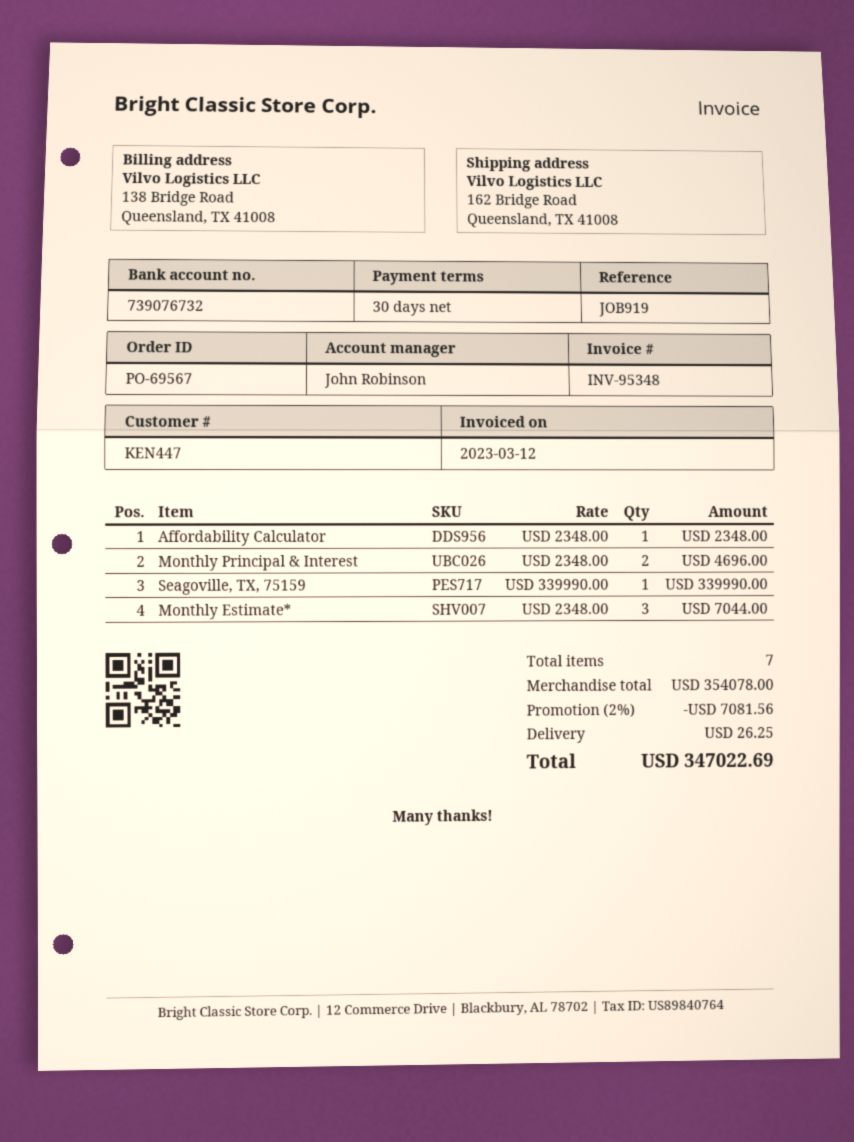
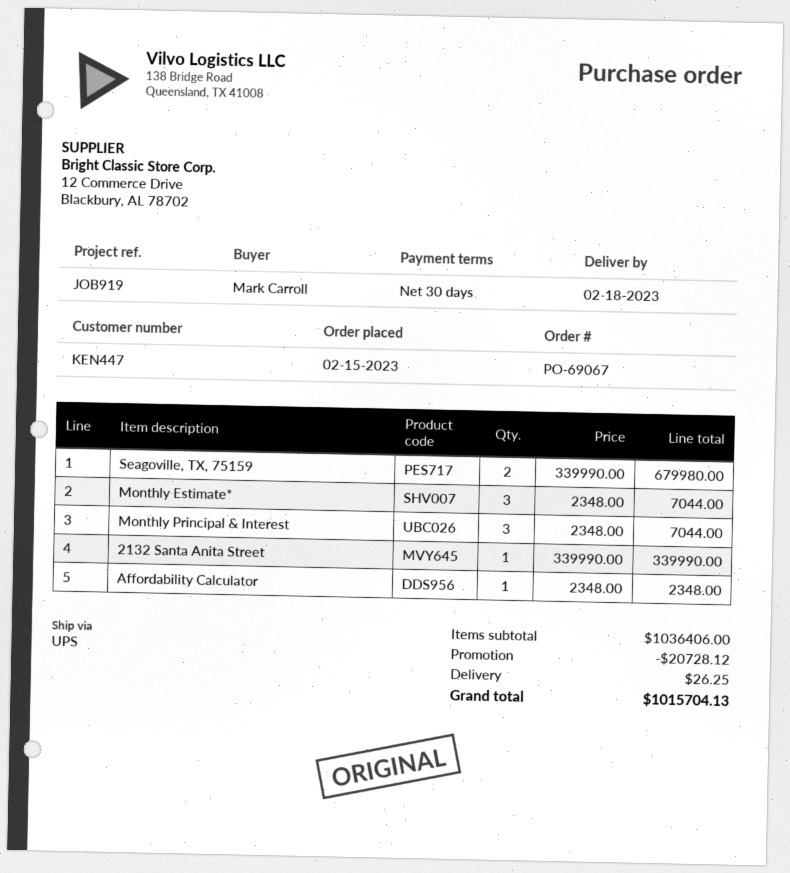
order number: PO-69567 -> PO-69067
Monthly Principal & Interest: 2 x 2348.00 = 4696.00 -> 3 x 2348.00 = 7044.00
Seagoville, TX, 75159: 1 x 339990.00 = 339990.00 -> 2 x 339990.00 = 679980.00
2132 Santa Anita Street: none -> 1 x 339990.00 = 339990.00
subtotal: 354078.00 -> 1036406.00
discount: 7081.56 -> 20728.12
total: 347022.69 -> 1015704.13

